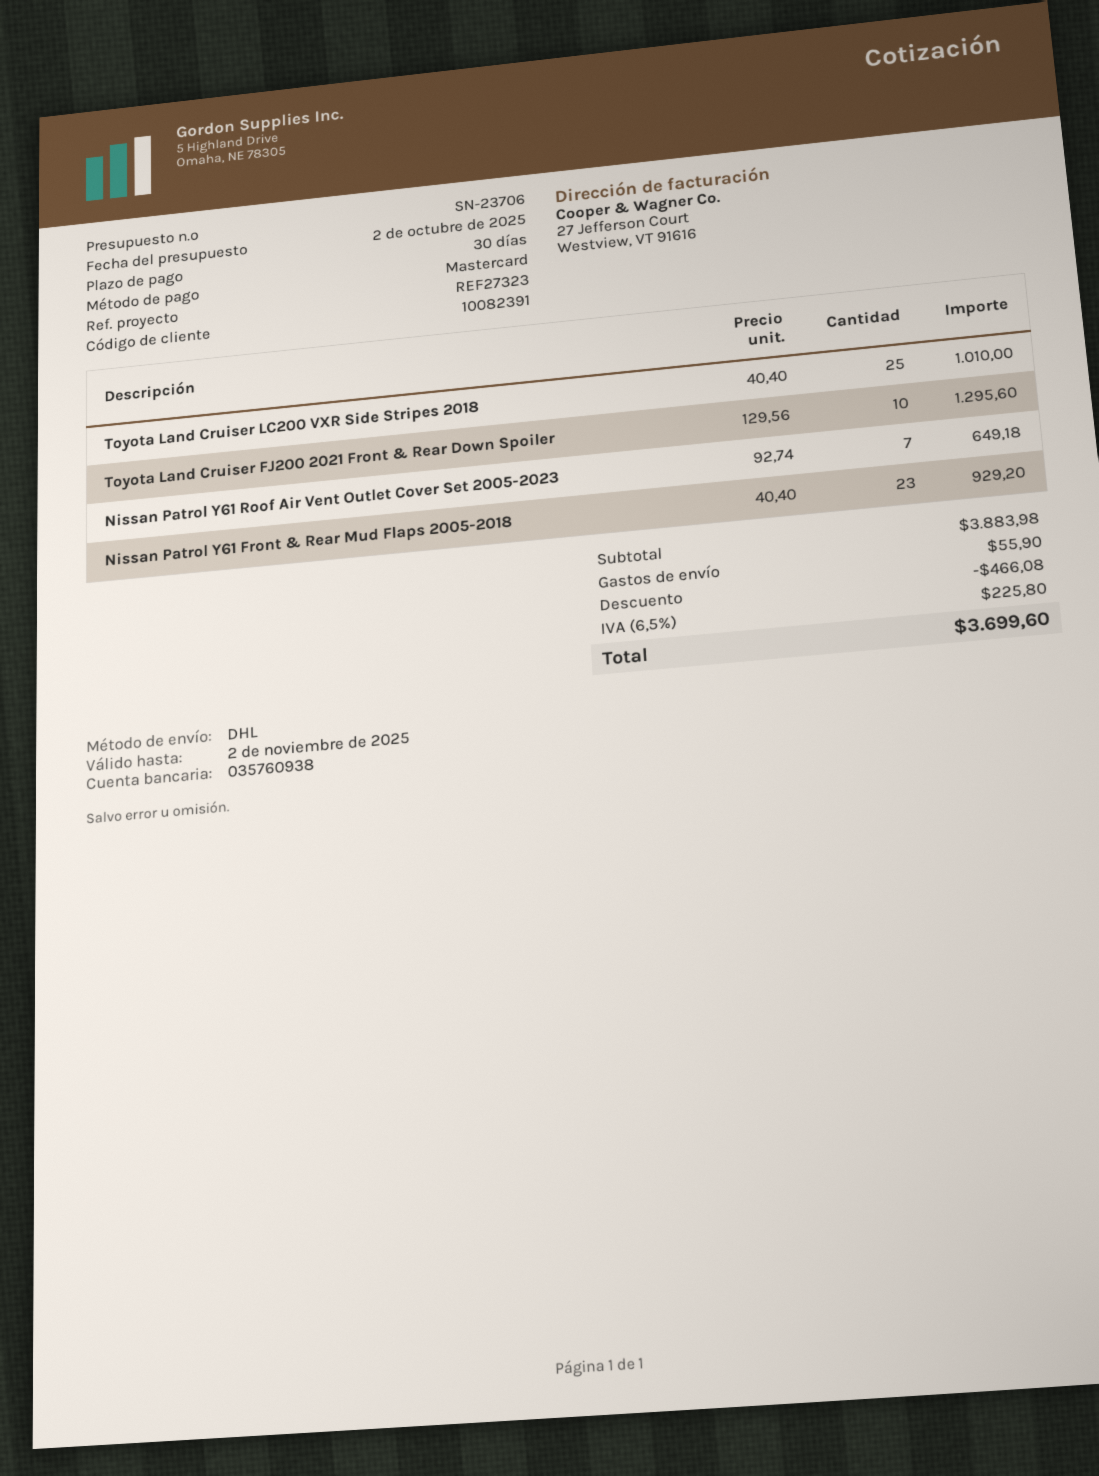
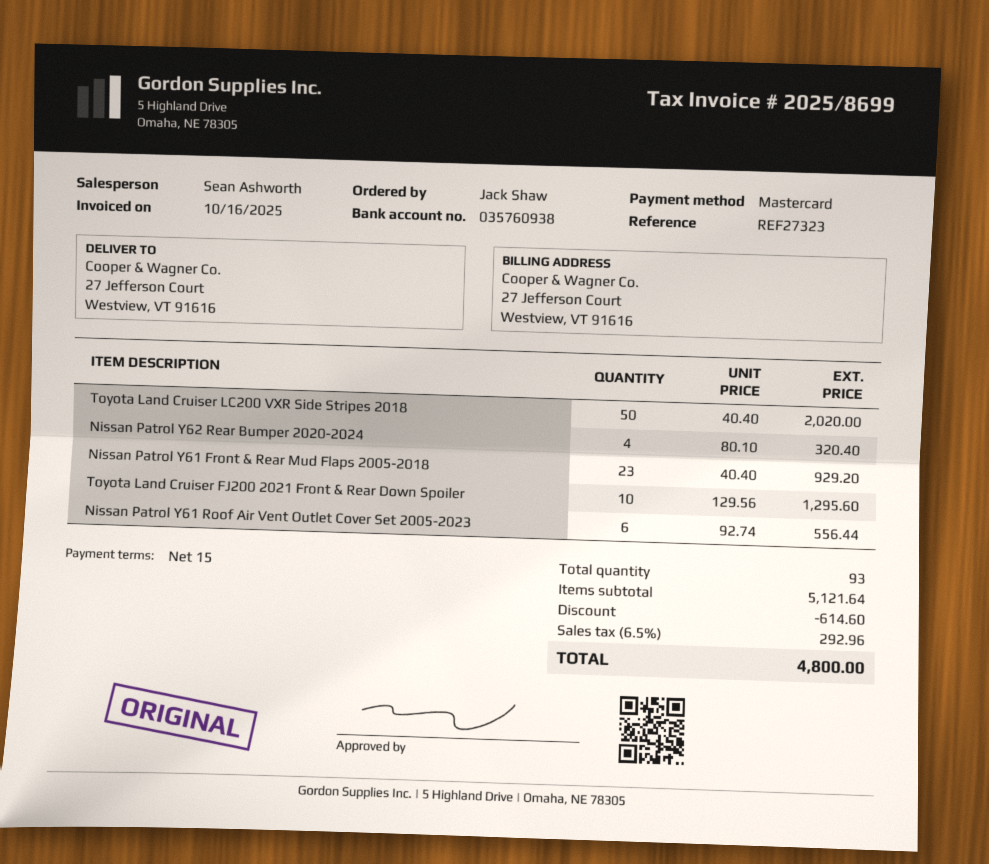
payment terms: 30 days -> 15 days
Toyota Land Cruiser LC200 VXR Side Stripes 2018: 25 x 40.40 = 1010.00 -> 50 x 40.40 = 2020.00
Nissan Patrol Y61 Roof Air Vent Outlet Cover Set 2005-2023: 7 x 92.74 = 649.18 -> 6 x 92.74 = 556.44
Nissan Patrol Y62 Rear Bumper 2020-2024: none -> 4 x 80.10 = 320.40
subtotal: 3883.98 -> 5121.64
discount: 466.08 -> 614.60
shipping: 55.90 -> none
tax: 6.5% = 225.80 -> 6.5% = 292.96
total: 3699.60 -> 4800.00

